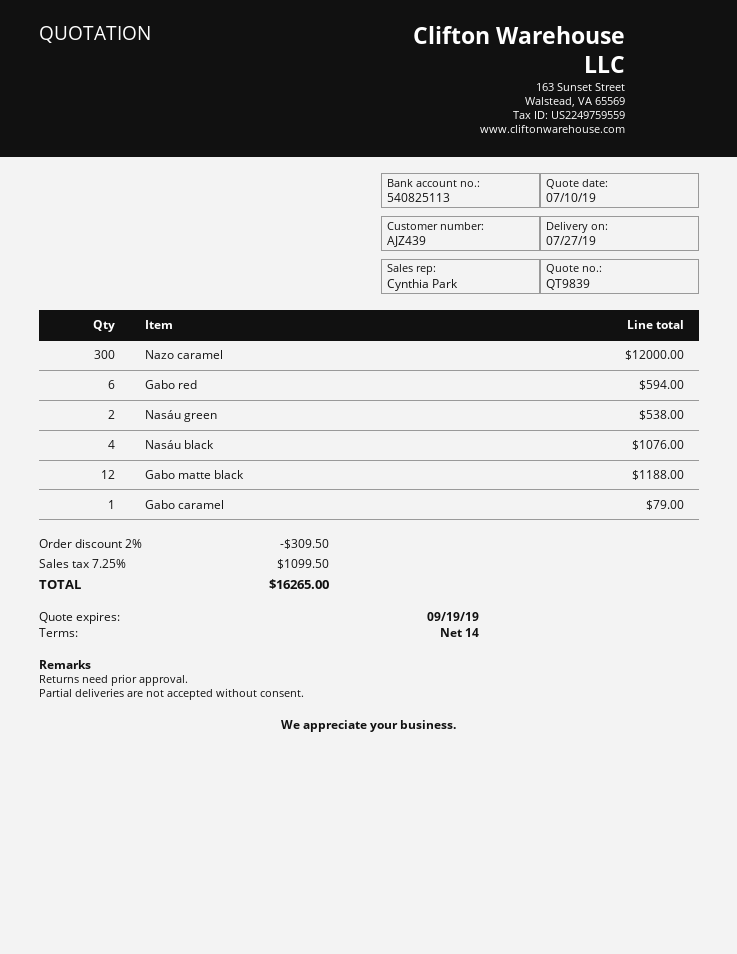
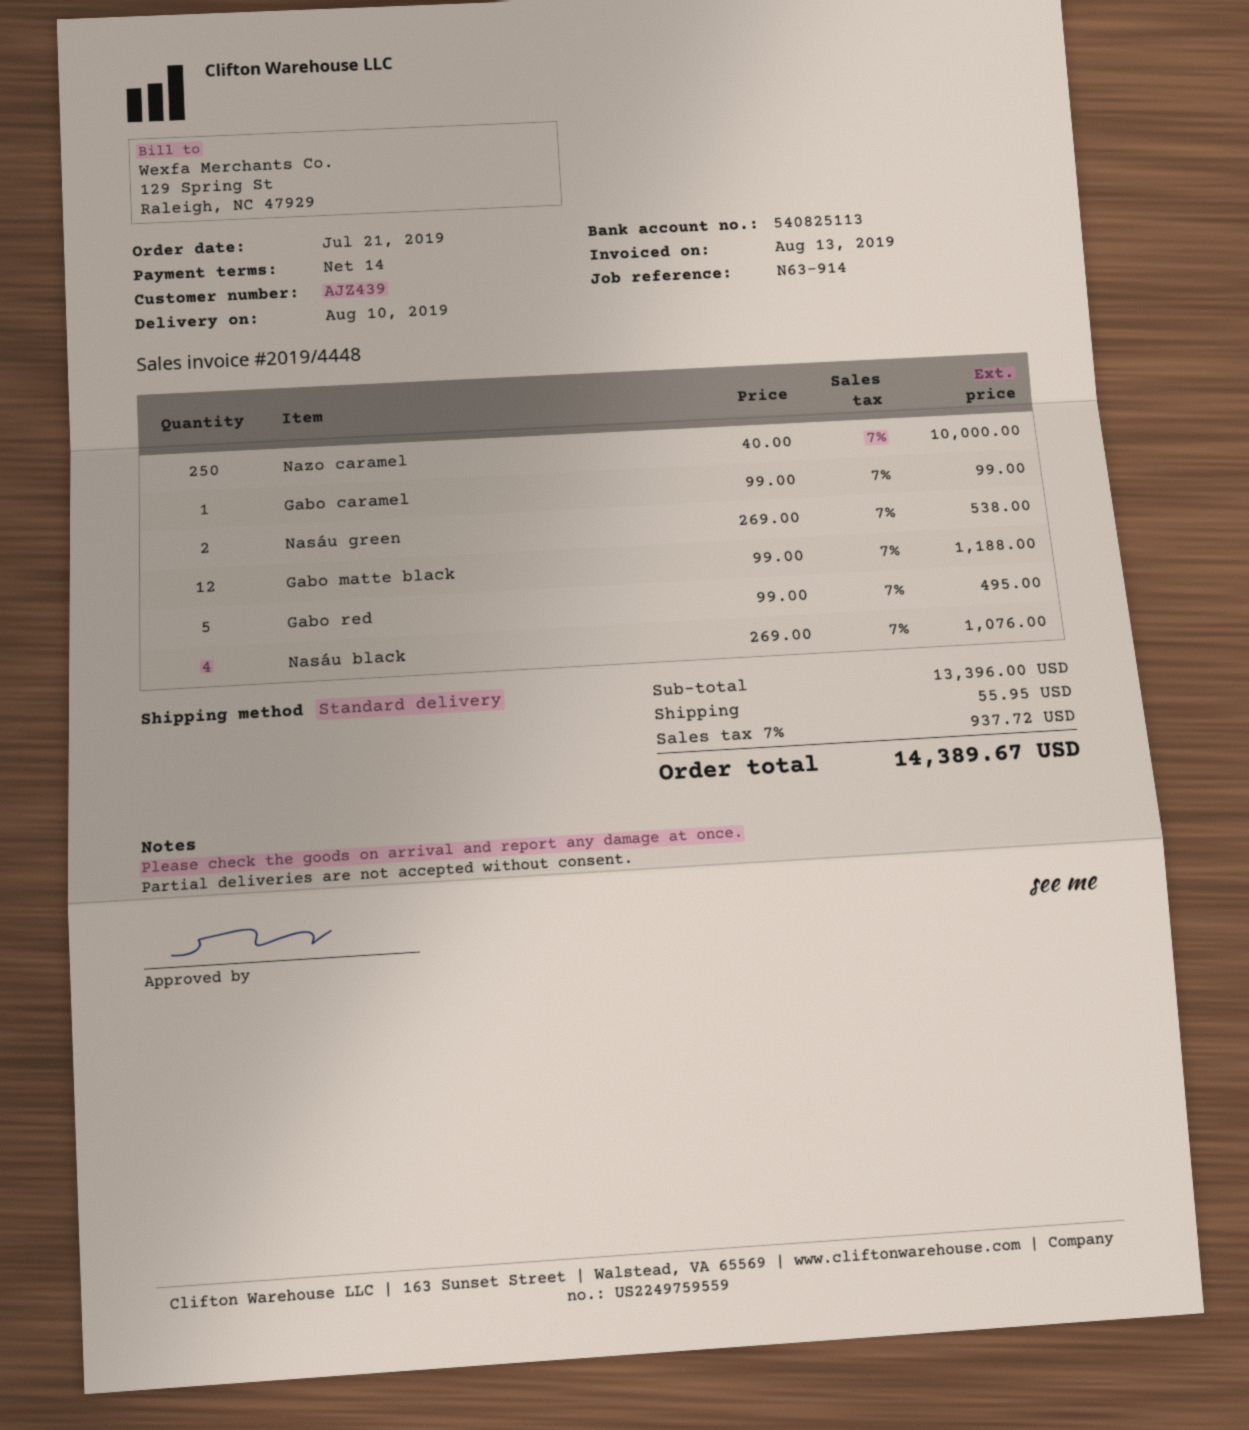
delivery date: 2019-07-27 -> 2019-08-10
Nazo caramel: 300 for 12000.00 -> 250 for 10000.00
Gabo red: 6 for 594.00 -> 5 for 495.00
Gabo caramel: 1 for 79.00 -> 1 for 99.00
discount: 2% = 309.50 -> none
shipping: none -> 55.95
tax: 7.25% = 1099.50 -> 7% = 937.72
total: 16265.00 -> 14389.67

